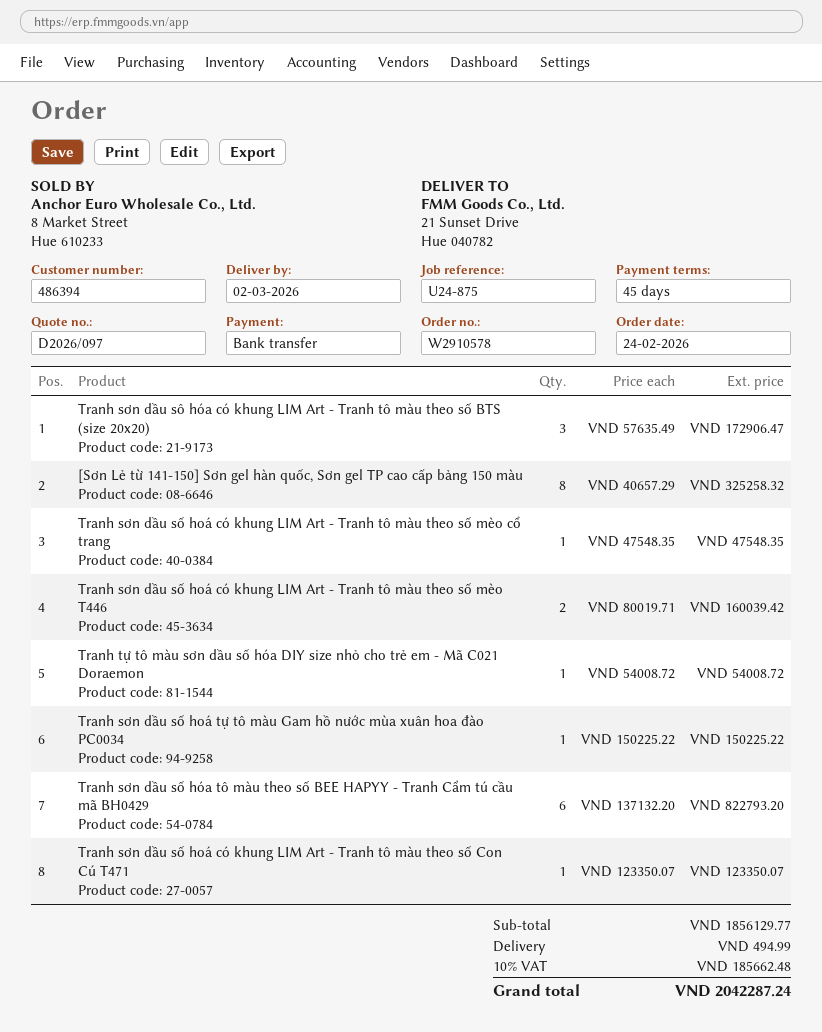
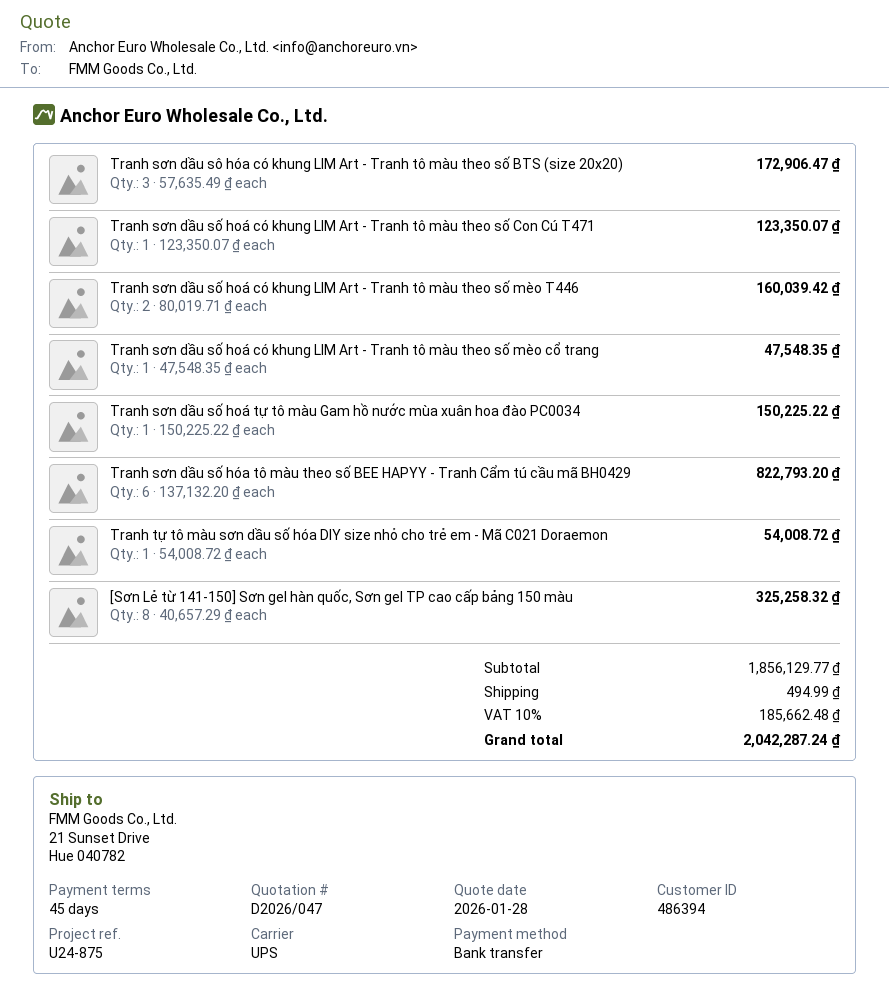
quote number: D2026/097 -> D2026/047

